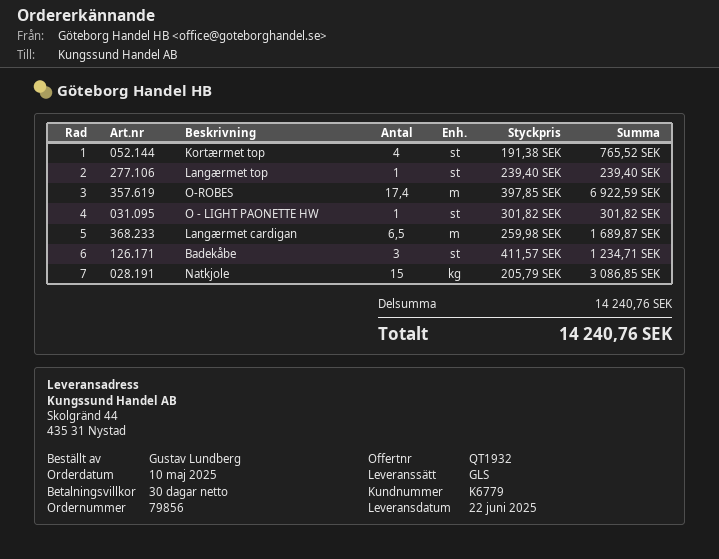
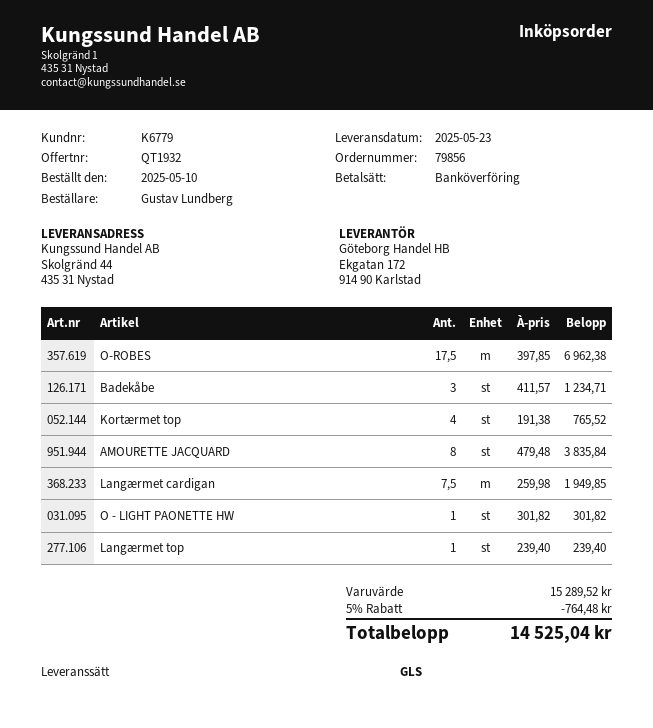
delivery date: 2025-06-22 -> 2025-05-23
O-ROBES: 17.4 x 397.85 = 6922.59 -> 17.5 x 397.85 = 6962.38
Langærmet cardigan: 6.5 x 259.98 = 1689.87 -> 7.5 x 259.98 = 1949.85
Natkjole: 15 x 205.79 = 3086.85 -> none
AMOURETTE JACQUARD: none -> 8 x 479.48 = 3835.84
subtotal: 14240.76 -> 15289.52
discount: none -> 5% = 764.48
total: 14240.76 -> 14525.04

